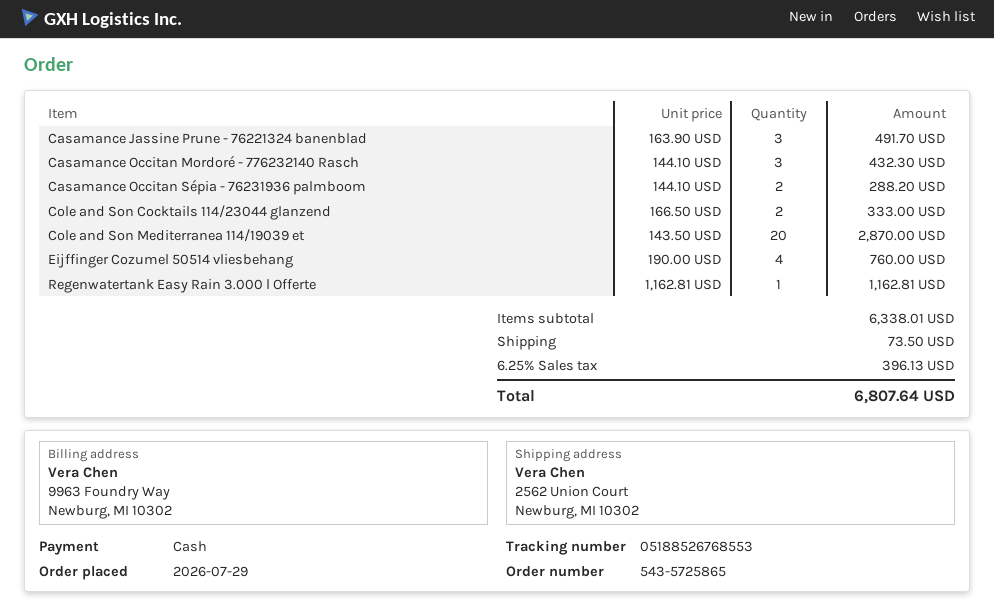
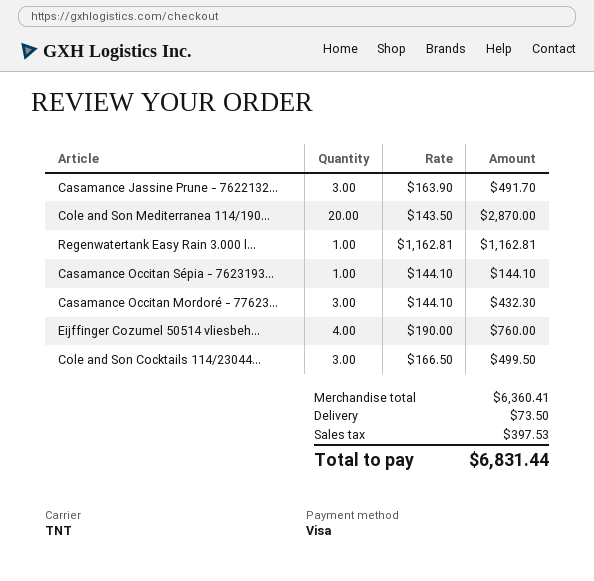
payment method: cash -> Visa
Casamance Occitan Sépia - 76231936 palmboom: 2 x 144.10 = 288.20 -> 1 x 144.10 = 144.10
Cole and Son Cocktails 114/23044 glanzend: 2 x 166.50 = 333.00 -> 3 x 166.50 = 499.50
subtotal: 6338.01 -> 6360.41
tax: 396.13 -> 397.53
total: 6807.64 -> 6831.44

